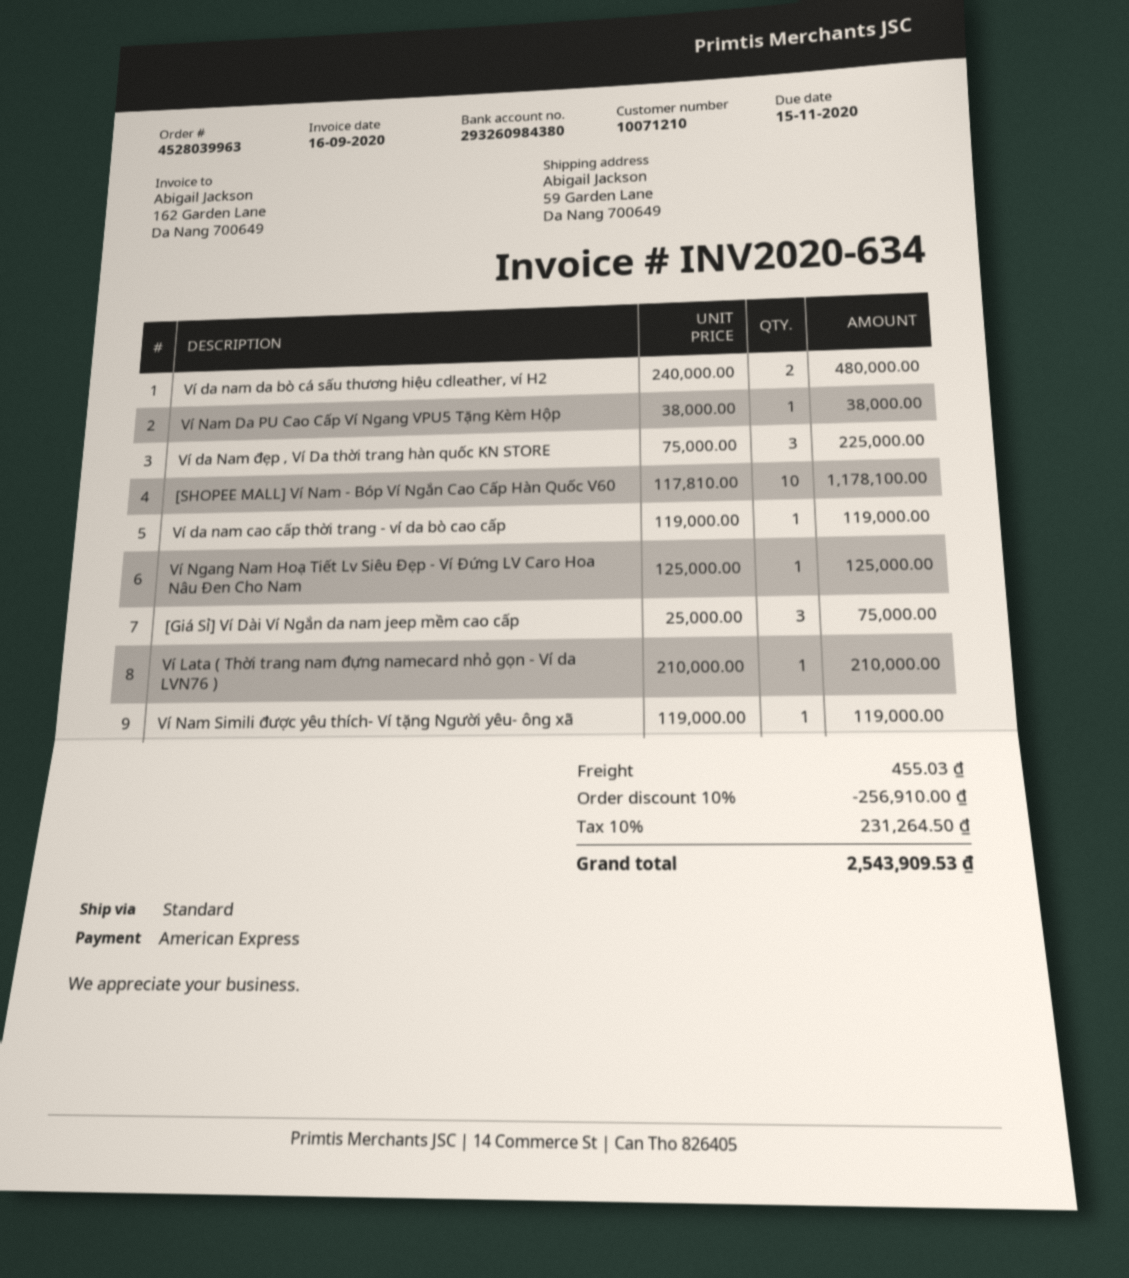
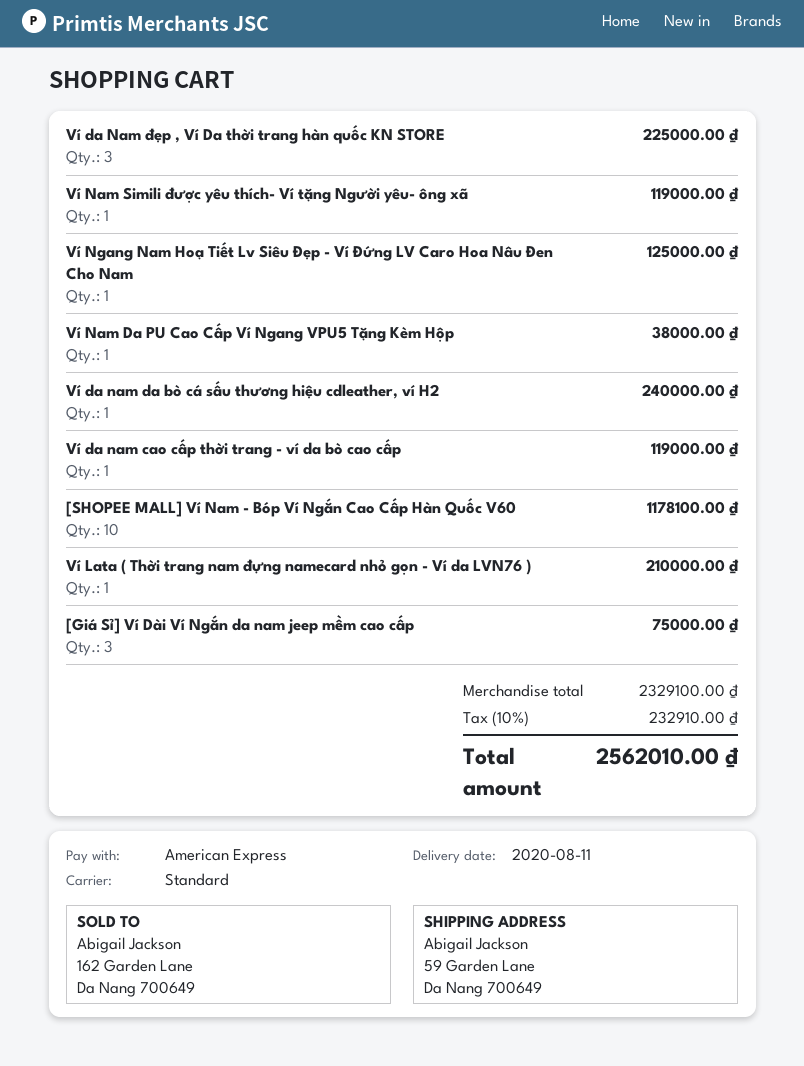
Ví da nam da bò cá sấu thương hiệu cdleather, ví H2: 2 for 480000.00 -> 1 for 240000.00
discount: 10% = 256910.00 -> none
shipping: 455.03 -> none
tax: 10% = 231264.50 -> 10% = 232910.00
total: 2543909.53 -> 2562010.00

